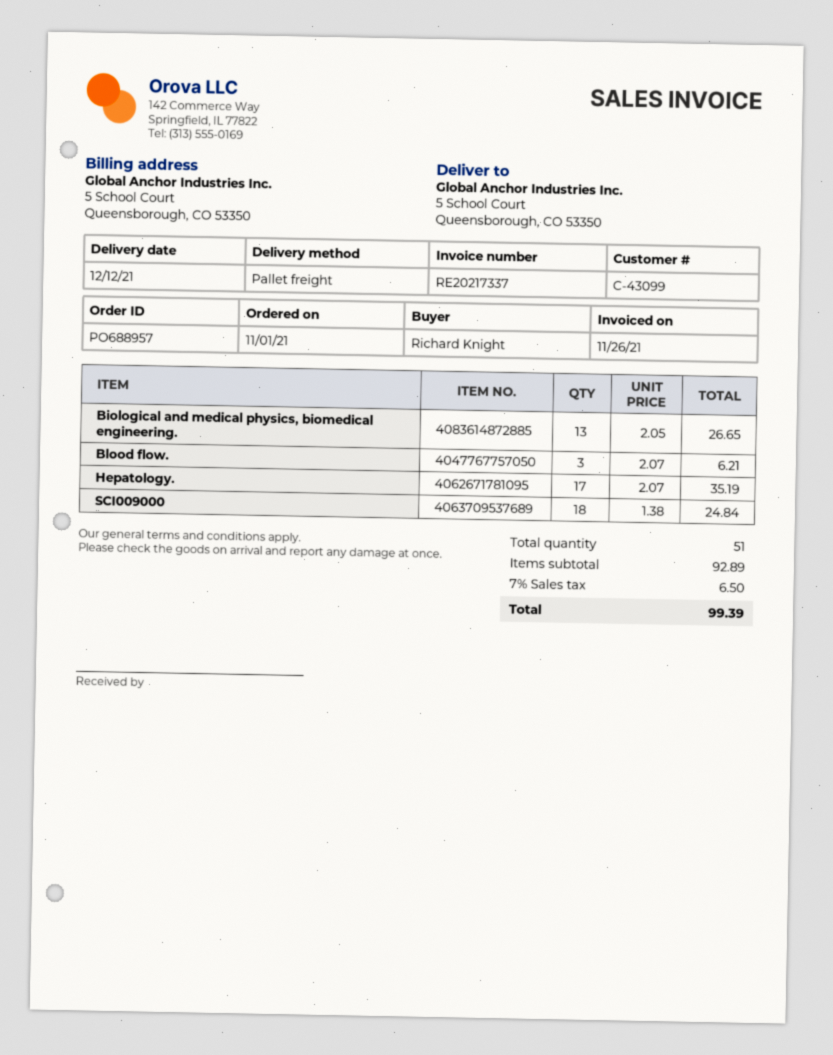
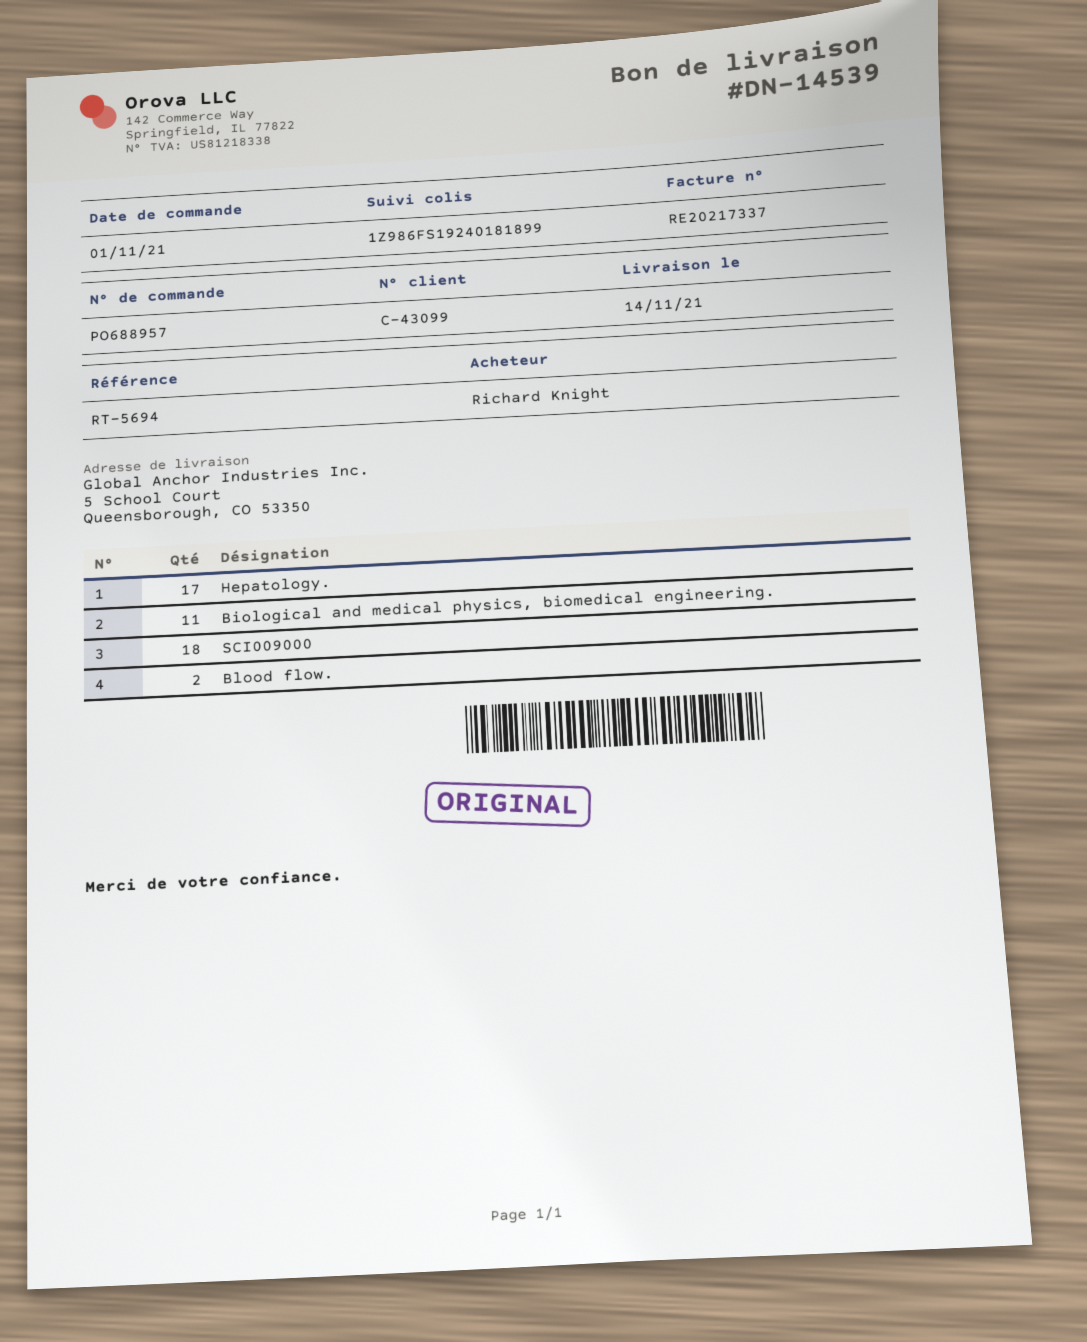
delivery date: 2021-12-12 -> 2021-11-14
Biological and medical physics, biomedical engineering.: 13 -> 11
Blood flow.: 3 -> 2

